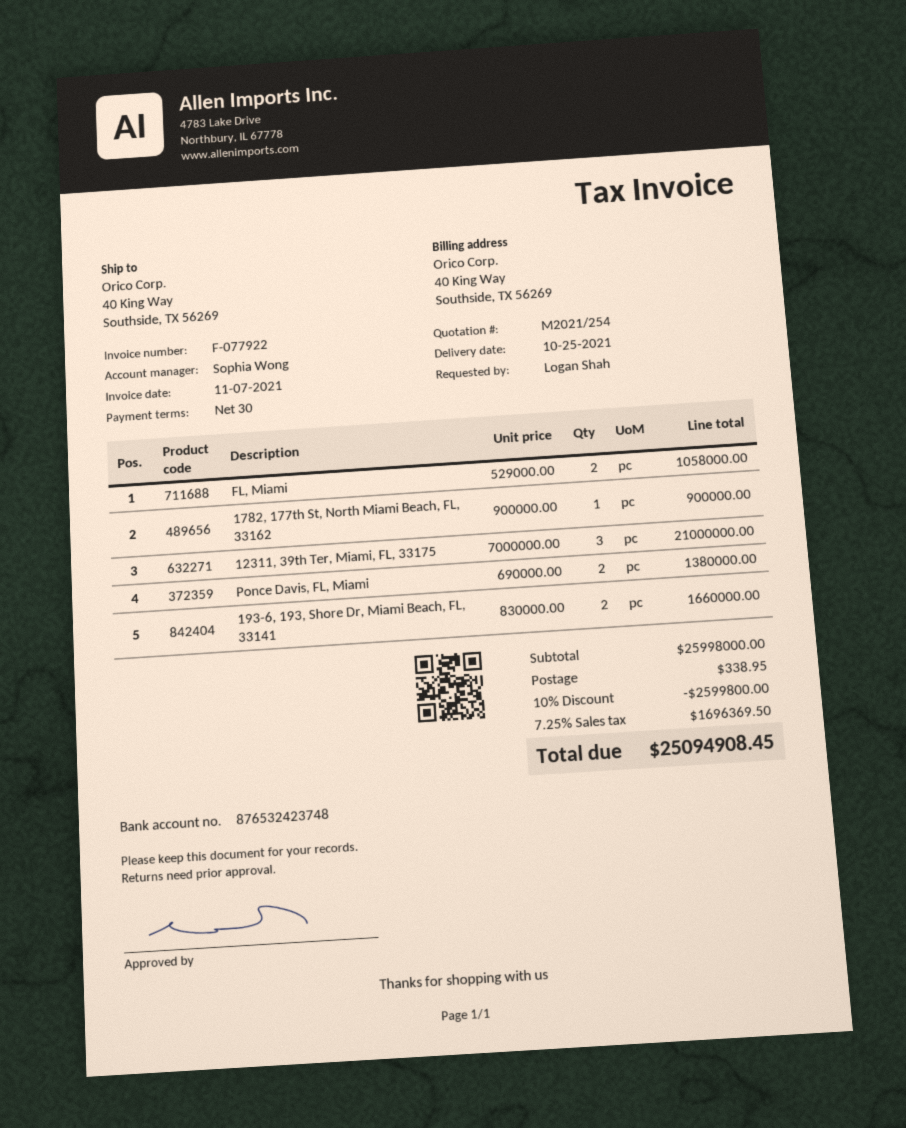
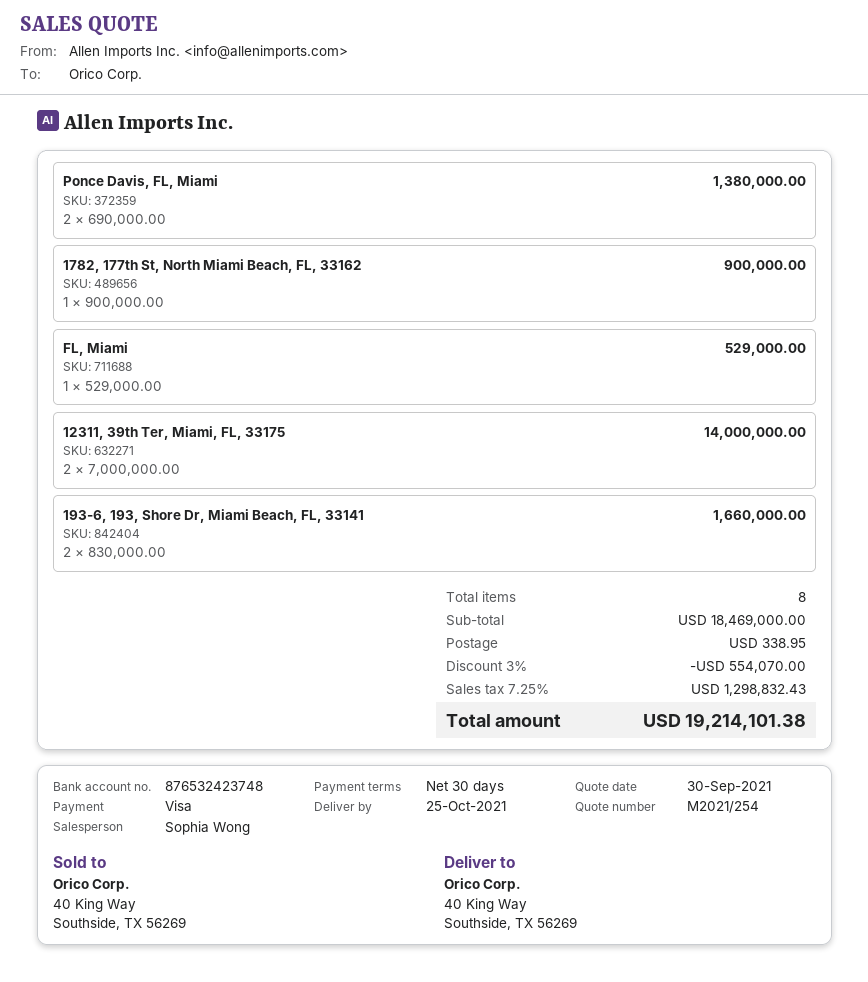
FL, Miami: 2 x 529000.00 = 1058000.00 -> 1 x 529000.00 = 529000.00
12311, 39th Ter, Miami, FL, 33175: 3 x 7000000.00 = 21000000.00 -> 2 x 7000000.00 = 14000000.00
subtotal: 25998000.00 -> 18469000.00
discount: 10% = 2599800.00 -> 3% = 554070.00
tax: 7.25% = 1696369.50 -> 7.25% = 1298832.43
total: 25094908.45 -> 19214101.38

